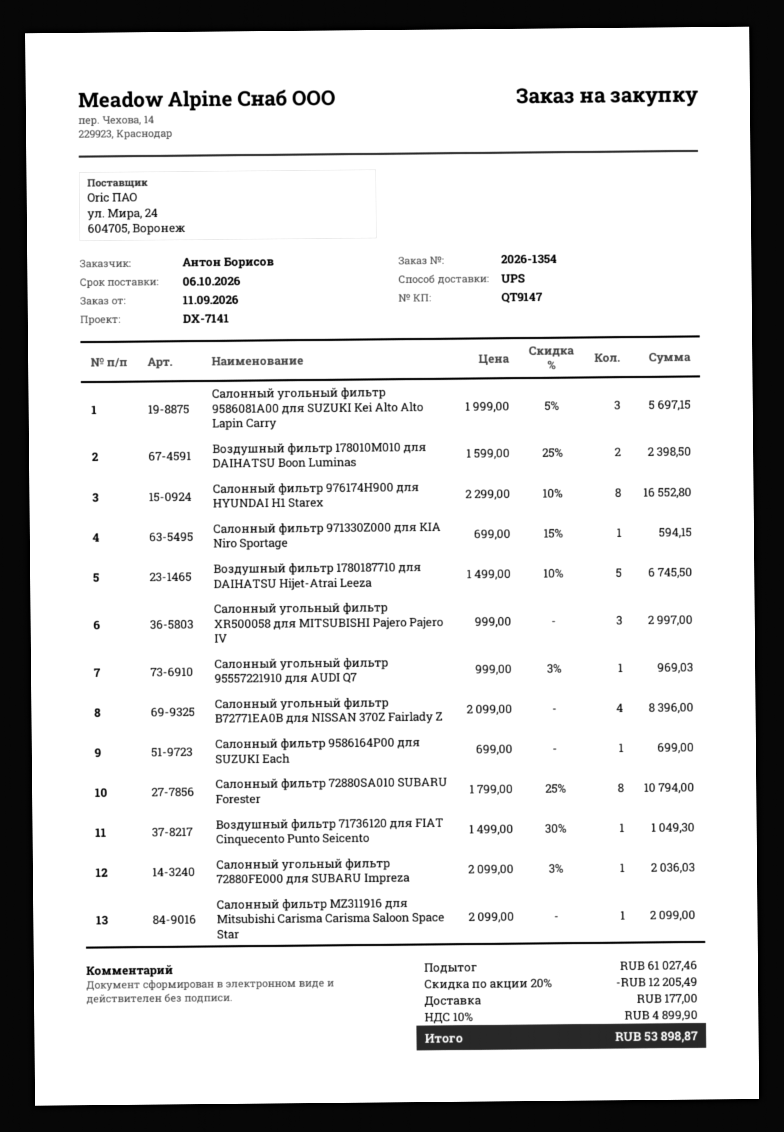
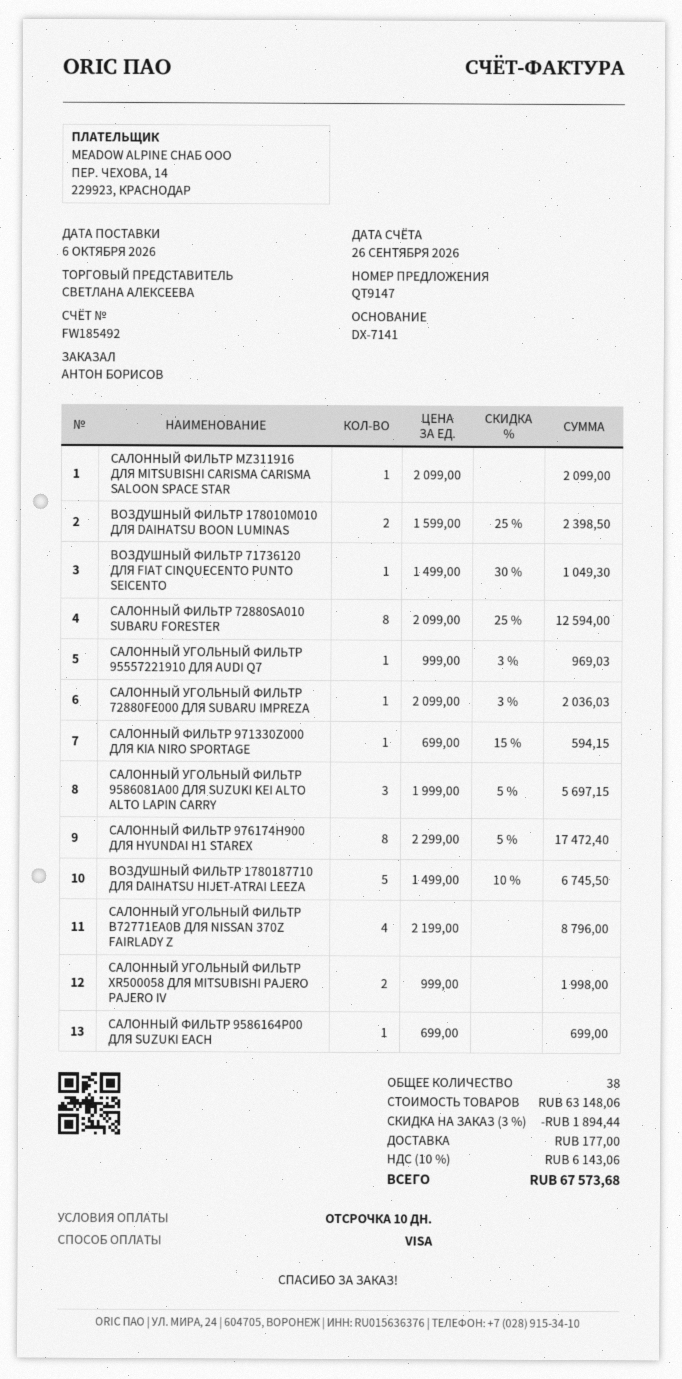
Салонный фильтр 976174H900 для HYUNDAI H1 Starex: 8 x 2299.00 - 10% = 16552.80 -> 8 x 2299.00 - 5% = 17472.40
Салонный угольный фильтр XR500058 для MITSUBISHI Pajero Pajero IV: 3 x 999.00 = 2997.00 -> 2 x 999.00 = 1998.00
Салонный угольный фильтр B72771EA0B для NISSAN 370Z Fairlady Z: 4 x 2099.00 = 8396.00 -> 4 x 2199.00 = 8796.00
Салонный фильтр 72880SA010 SUBARU Forester: 8 x 1799.00 - 25% = 10794.00 -> 8 x 2099.00 - 25% = 12594.00
subtotal: 61027.46 -> 63148.06
discount: 20% = 12205.49 -> 3% = 1894.44
tax: 10% = 4899.90 -> 10% = 6143.06
total: 53898.87 -> 67573.68

